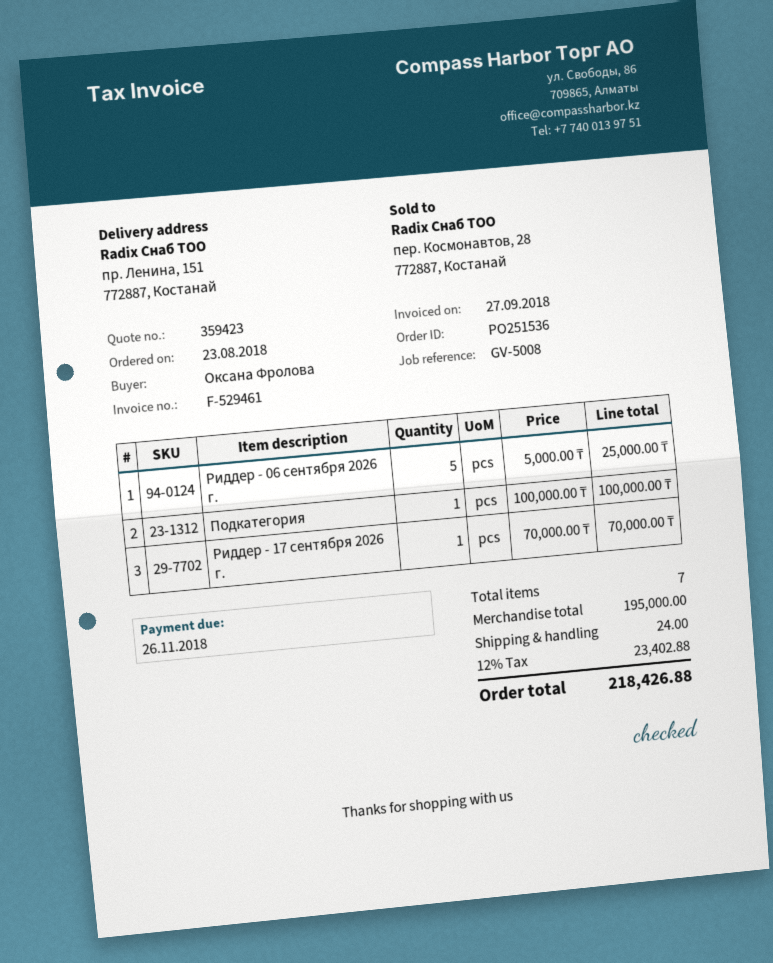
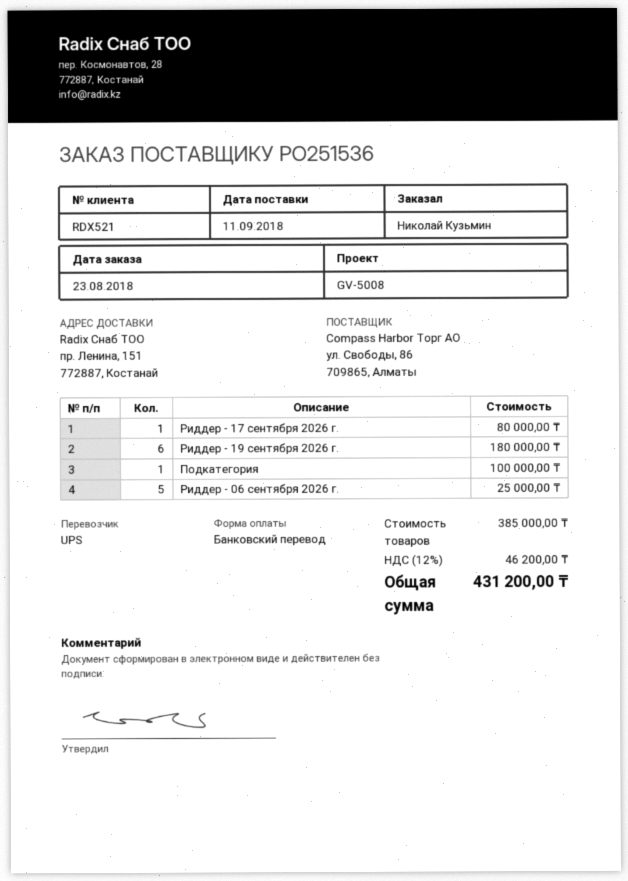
ordered by: Оксана Фролова -> Николай Кузьмин
Риддер - 17 сентября 2026 г.: 1 for 70000.00 -> 1 for 80000.00
Риддер - 19 сентября 2026 г.: none -> 6 for 180000.00
subtotal: 195000.00 -> 385000.00
shipping: 24.00 -> none
tax: 12% = 23402.88 -> 12% = 46200.00
total: 218426.88 -> 431200.00

